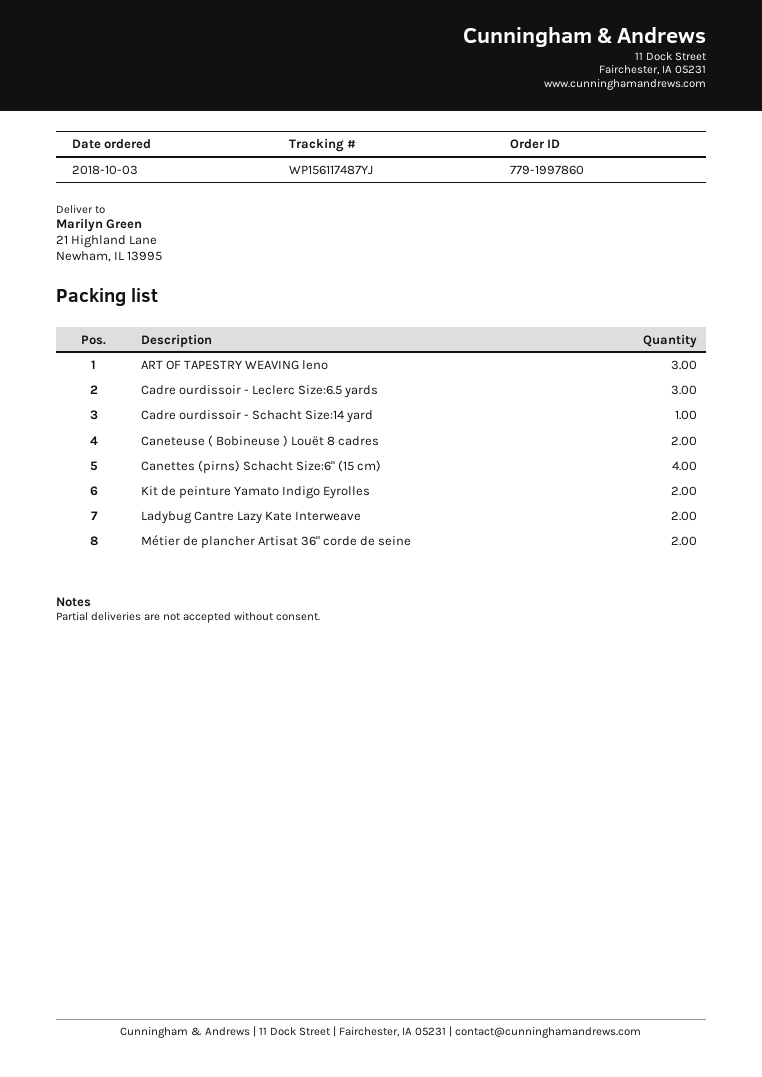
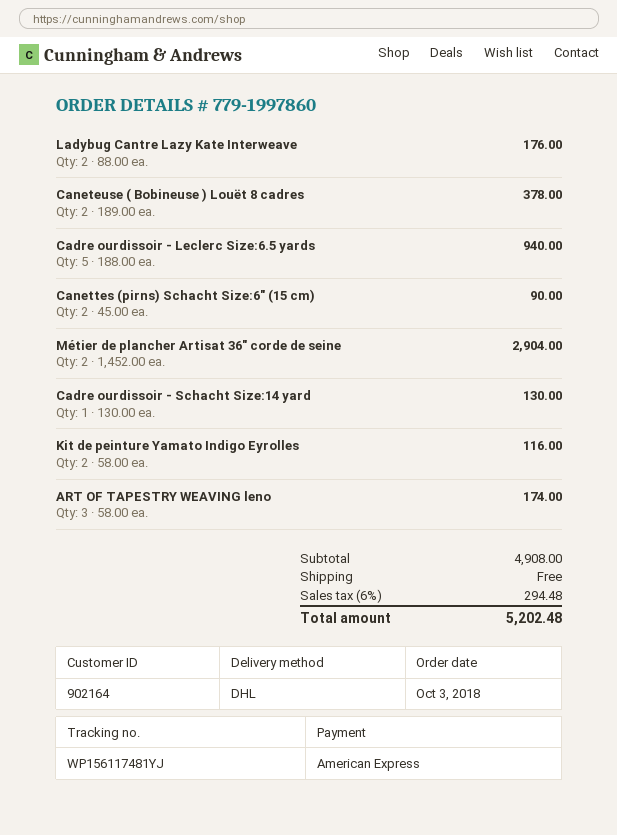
tracking number: WP156117487YJ -> WP156117481YJ
Cadre ourdissoir - Leclerc Size:6.5 yards: 3 -> 5
Canettes (pirns) Schacht Size:6" (15 cm): 4 -> 2

